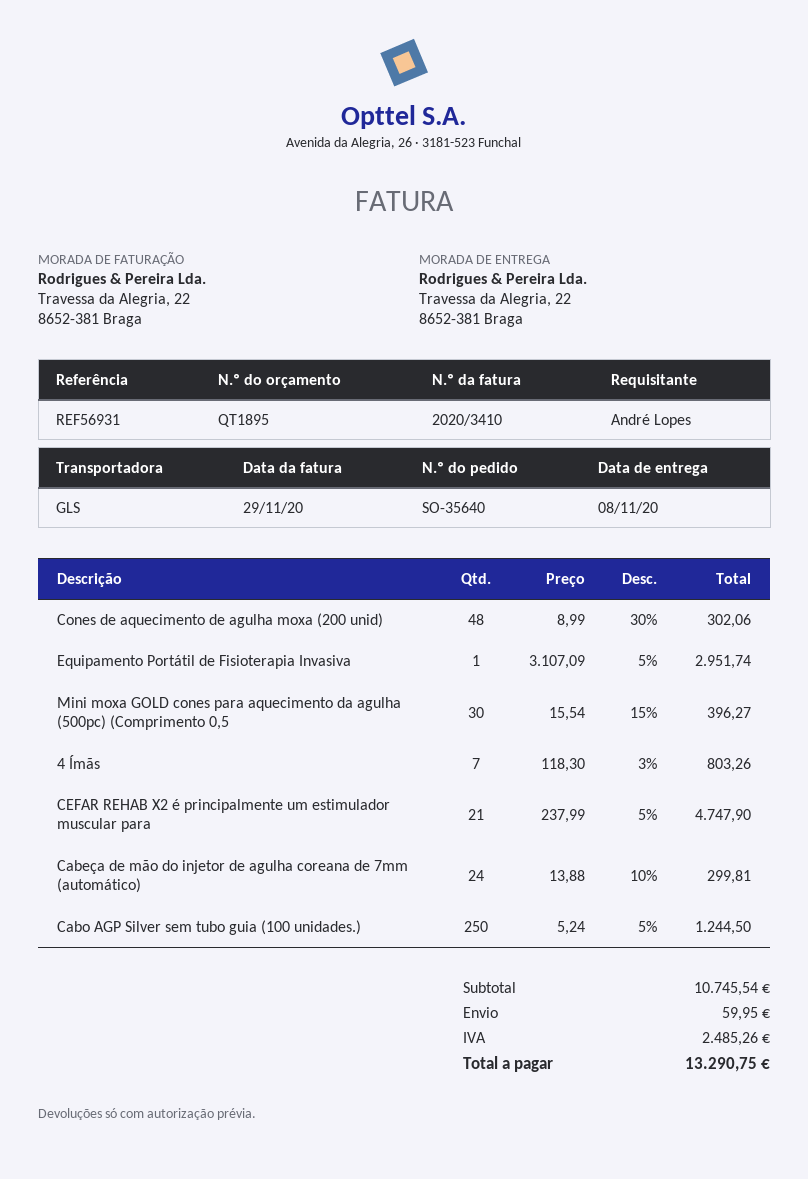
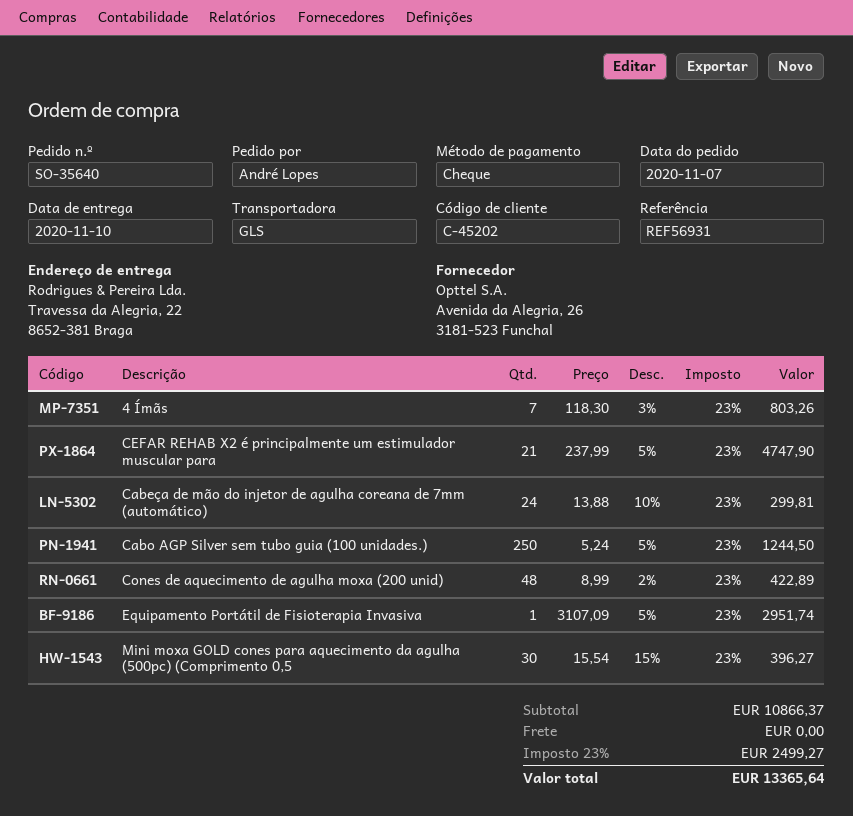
delivery date: 2020-11-08 -> 2020-11-10
Cones de aquecimento de agulha moxa (200 unid): 48 x 8.99 - 30% = 302.06 -> 48 x 8.99 - 2% = 422.89
subtotal: 10745.54 -> 10866.37
shipping: 59.95 -> 0.00
tax: 2485.26 -> 2499.27
total: 13290.75 -> 13365.64

